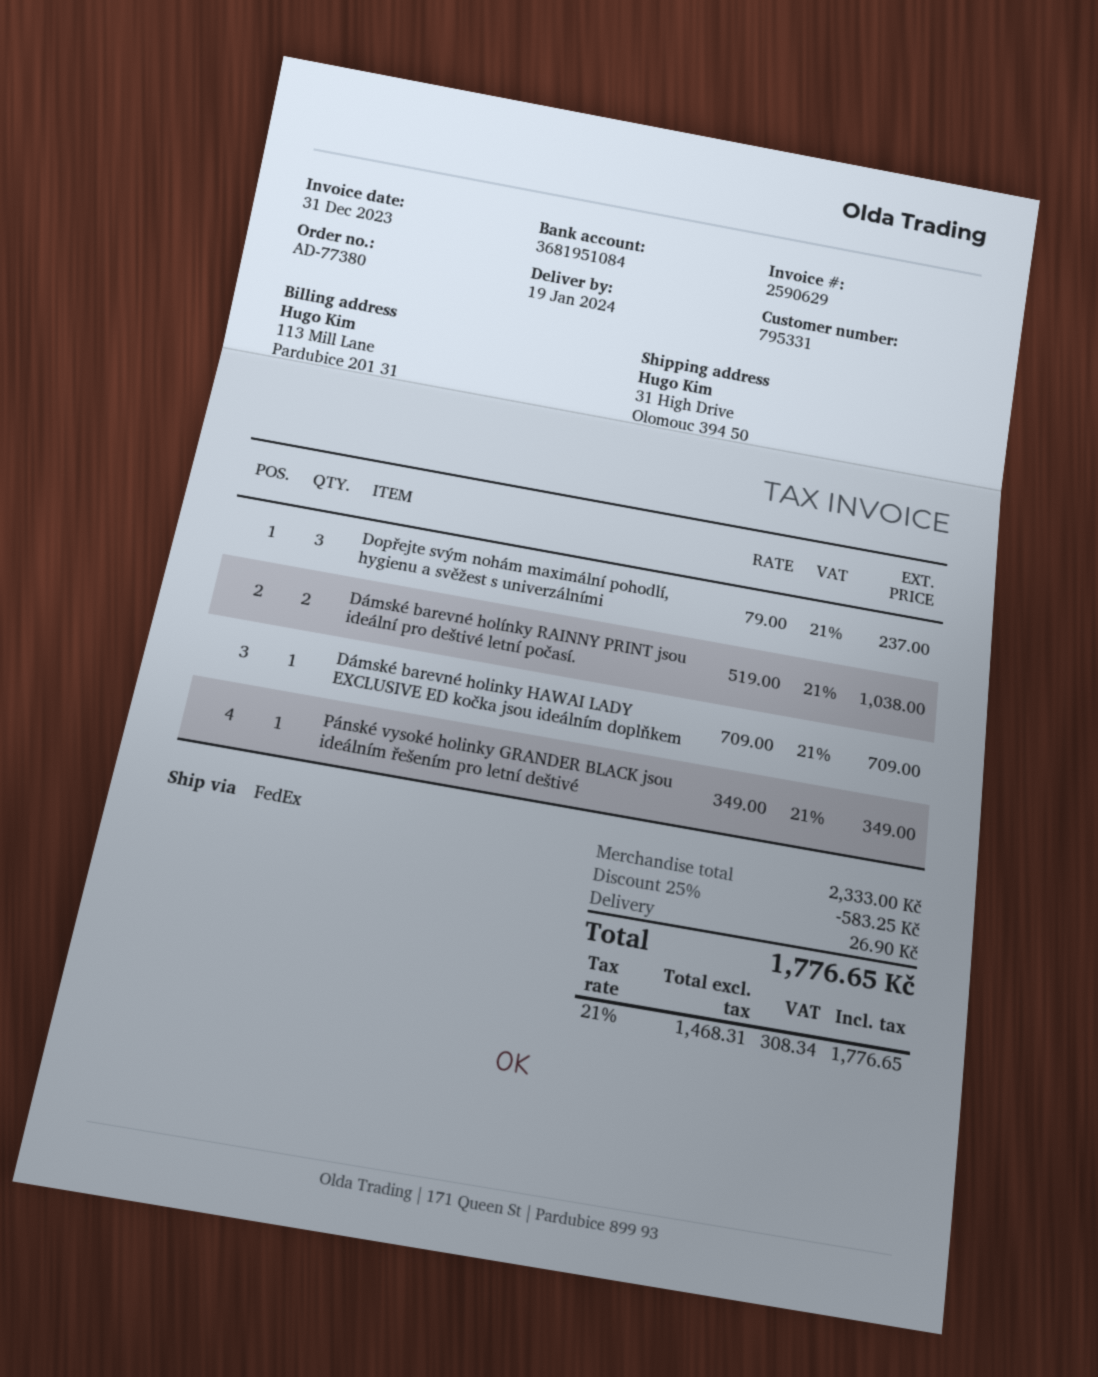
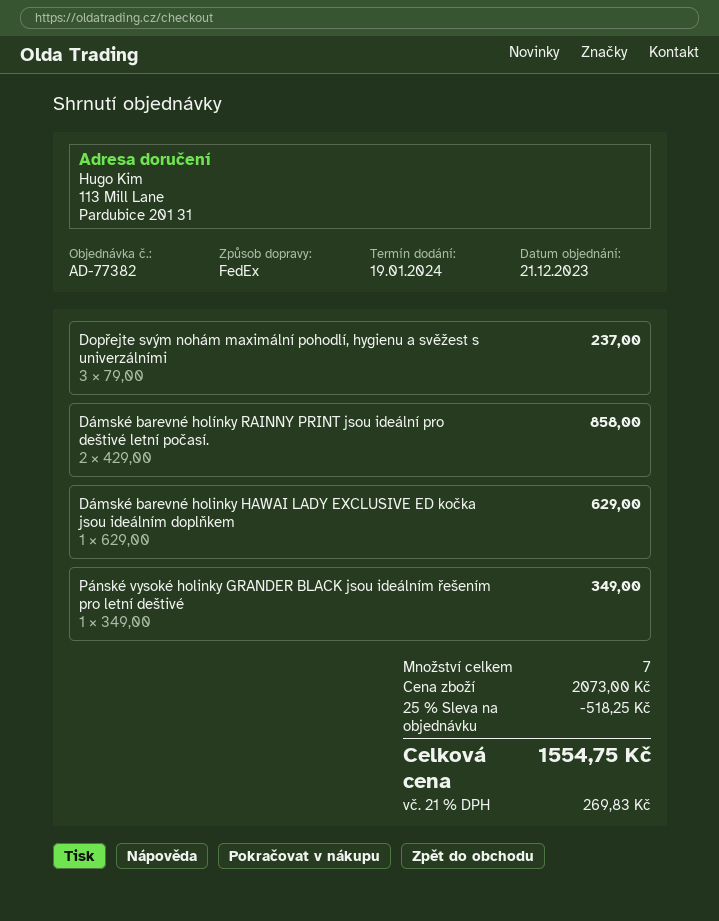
order number: AD-77380 -> AD-77382
ship to: 31 High Drive, Olomouc 394 50 -> 113 Mill Lane, Pardubice 201 31
Dámské barevné holínky RAINNY PRINT jsou ideální pro deštivé letní počasí.: 2 x 519.00 = 1038.00 -> 2 x 429.00 = 858.00
Dámské barevné holinky HAWAI LADY EXCLUSIVE ED kočka jsou ideálním doplňkem: 1 x 709.00 = 709.00 -> 1 x 629.00 = 629.00
subtotal: 2333.00 -> 2073.00
discount: 25% = 583.25 -> 25% = 518.25
shipping: 26.90 -> none
tax: 21% = 308.34 -> 21% = 269.83
total: 1776.65 -> 1554.75

